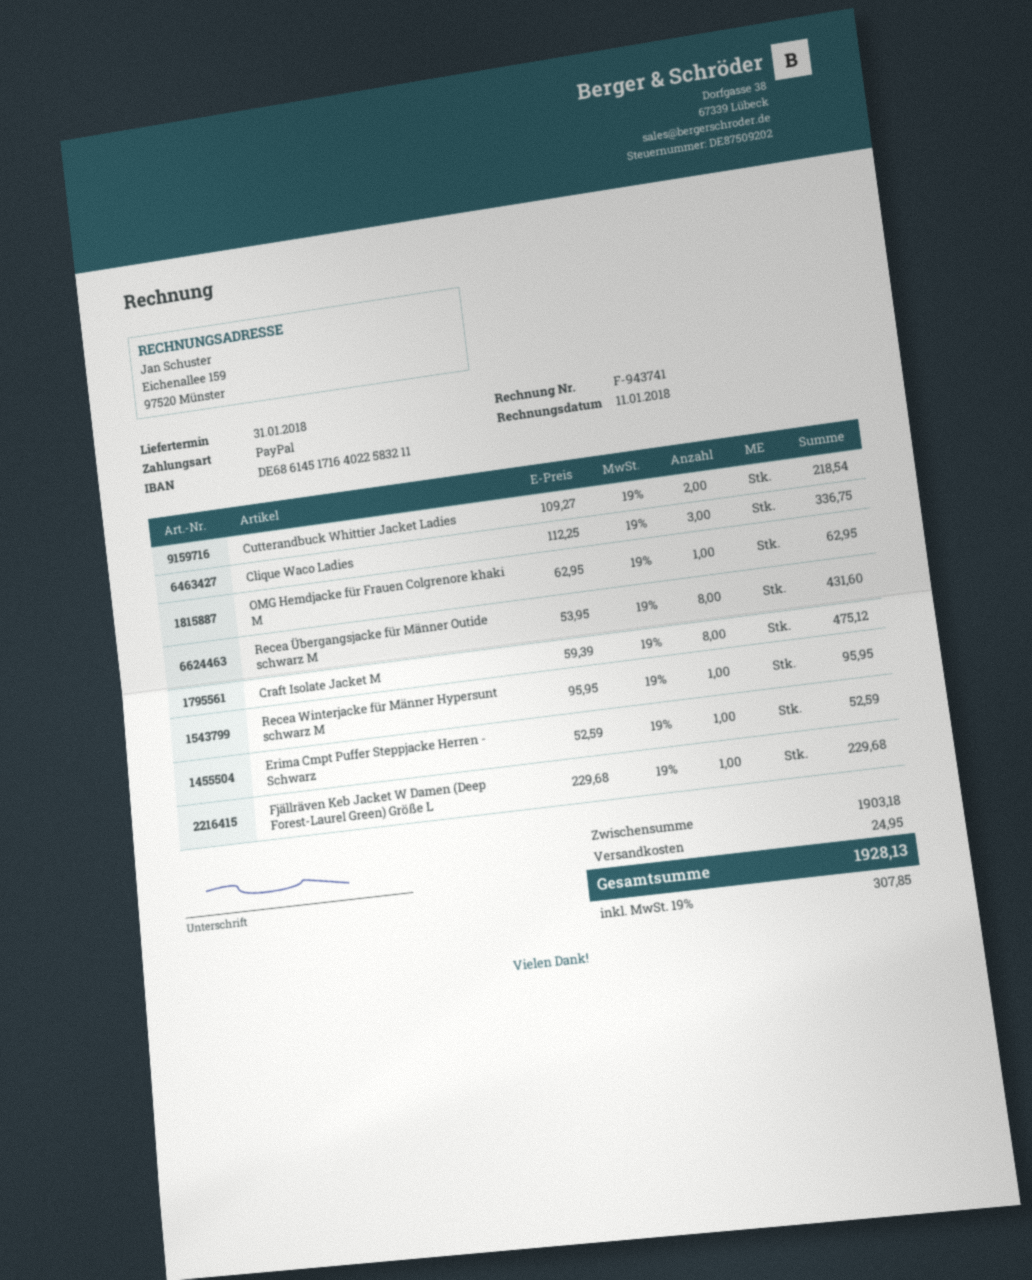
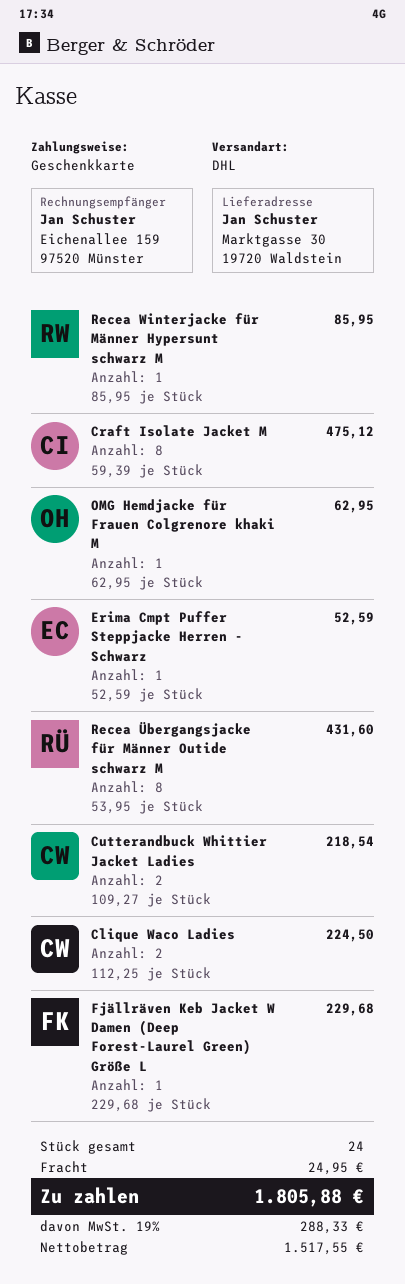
payment method: PayPal -> gift card
Clique Waco Ladies: 3 x 112.25 = 336.75 -> 2 x 112.25 = 224.50
Recea Winterjacke für Männer Hypersunt schwarz M: 1 x 95.95 = 95.95 -> 1 x 85.95 = 85.95
tax: 19% = 307.85 -> 19% = 288.33
total: 1928.13 -> 1805.88

